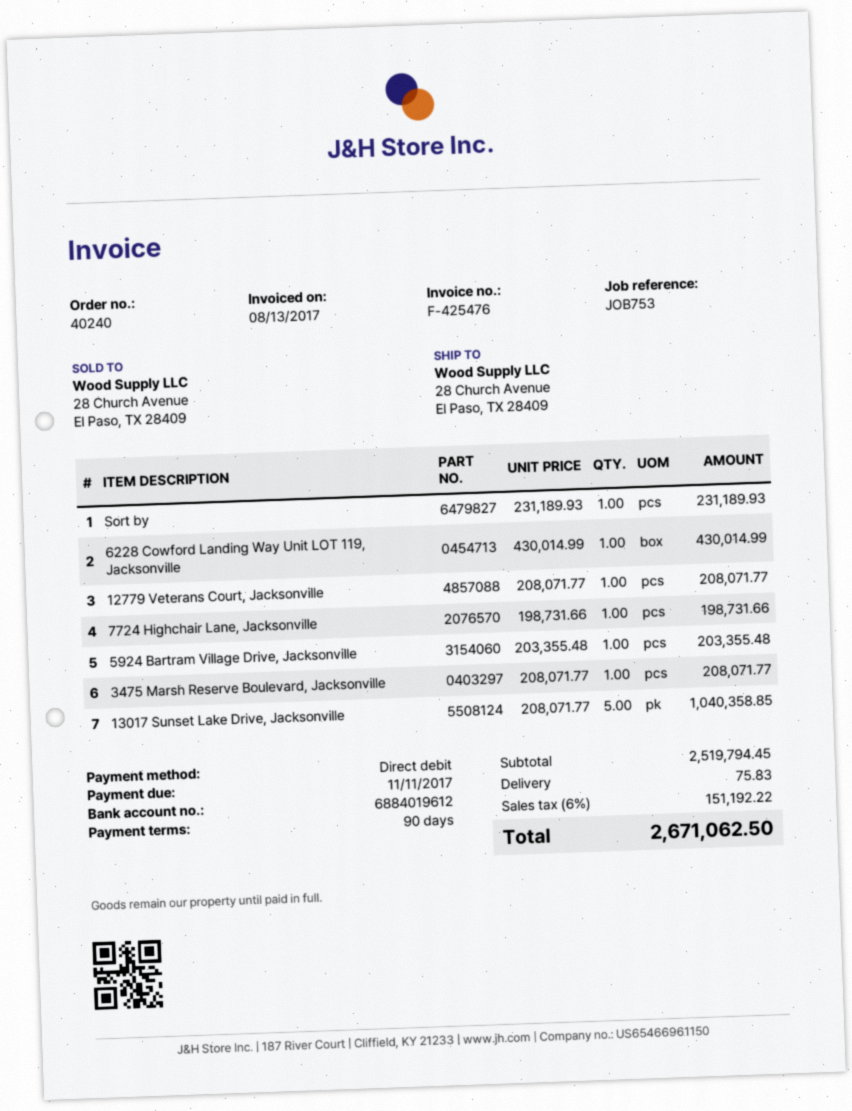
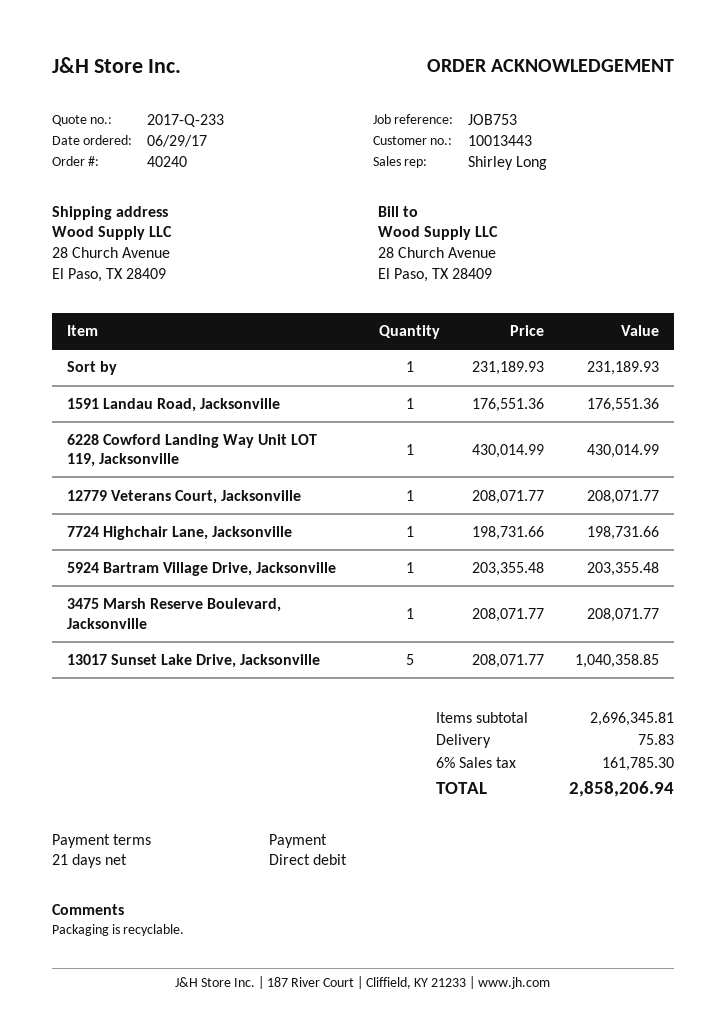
payment terms: 90 days -> 21 days
1591 Landau Road, Jacksonville: none -> 1 x 176551.36 = 176551.36
subtotal: 2519794.45 -> 2696345.81
tax: 6% = 151192.22 -> 6% = 161785.30
total: 2671062.50 -> 2858206.94

